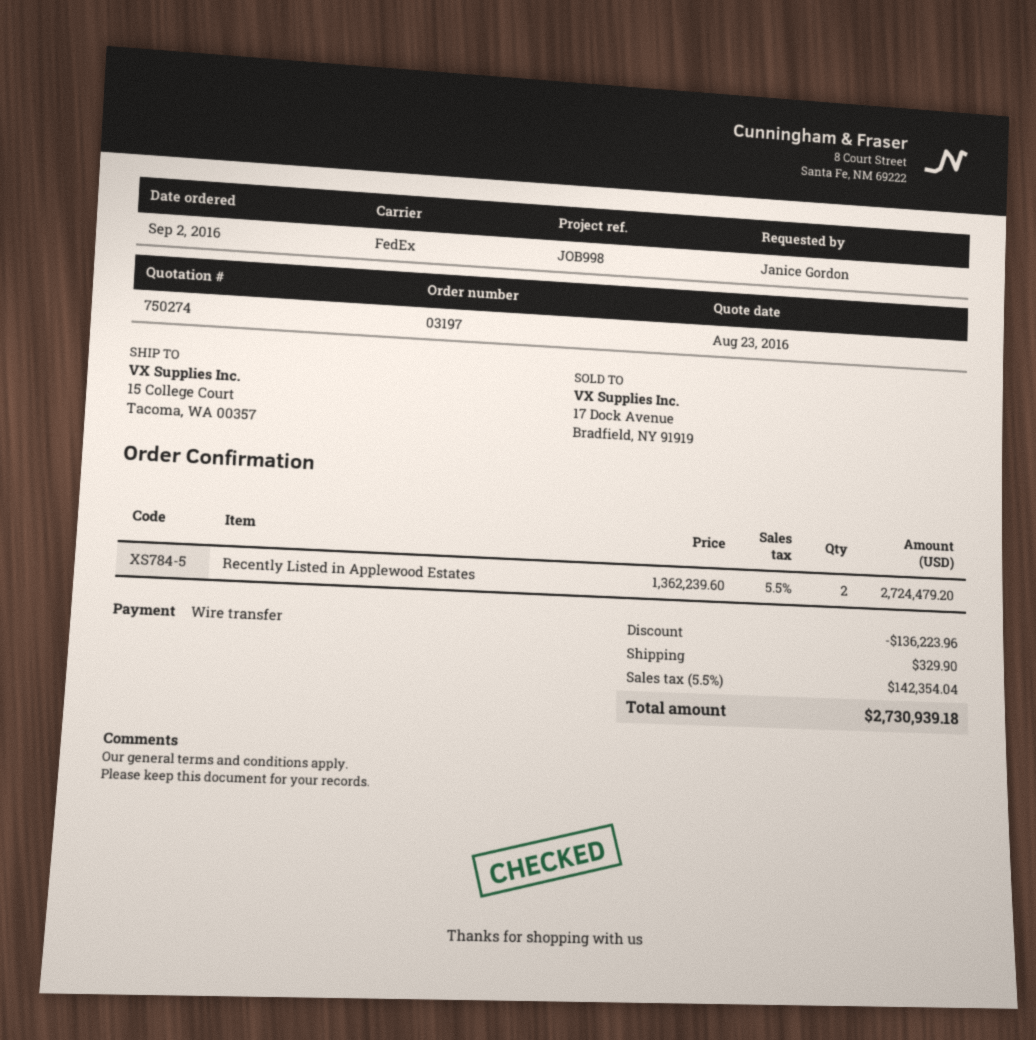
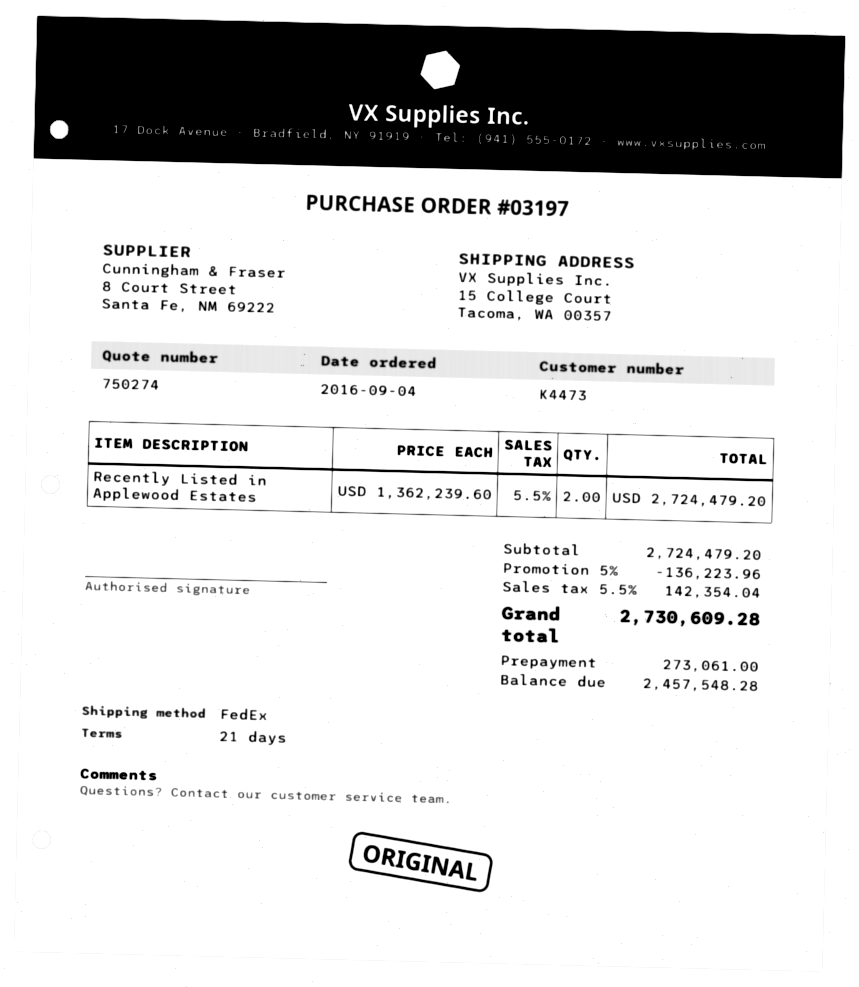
order date: 2016-09-02 -> 2016-09-04
shipping: 329.90 -> none
total: 2730939.18 -> 2730609.28

